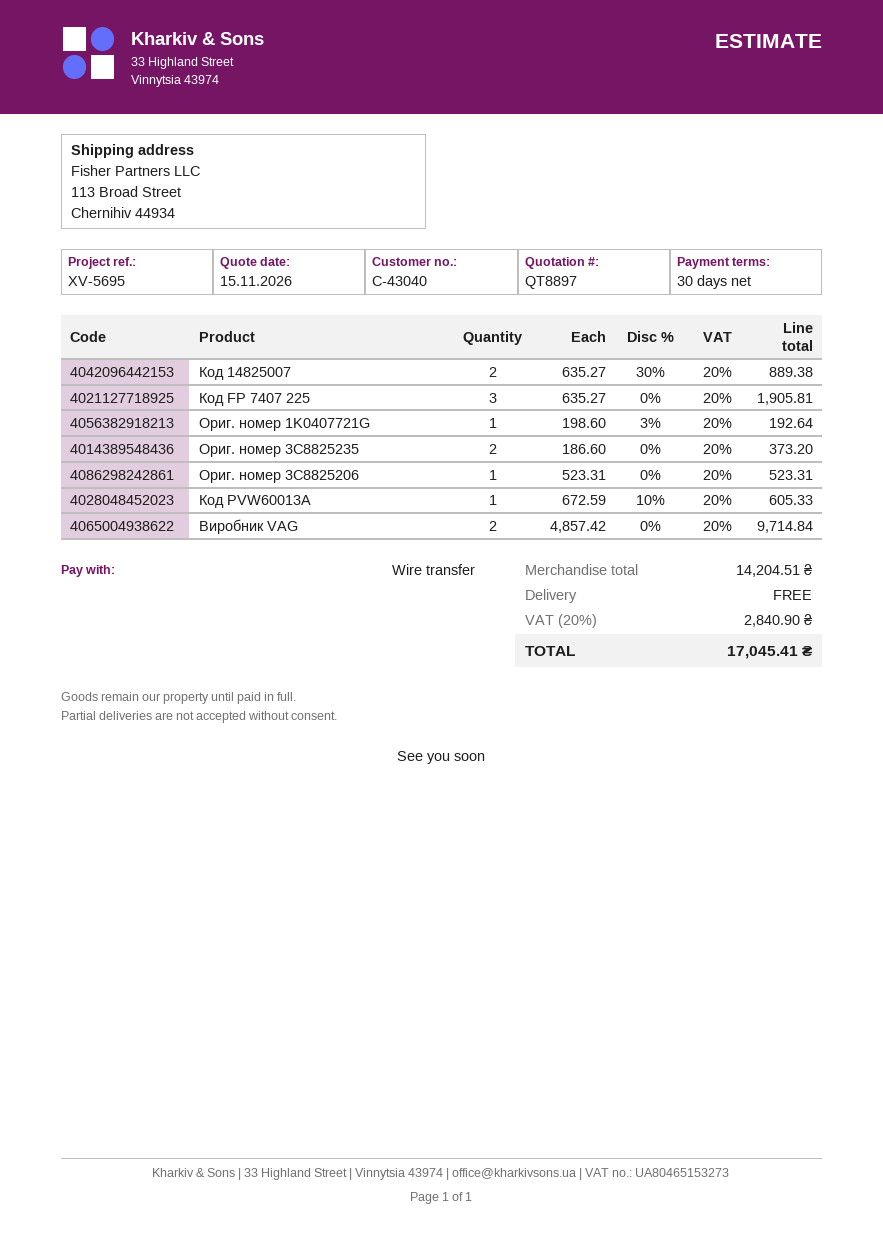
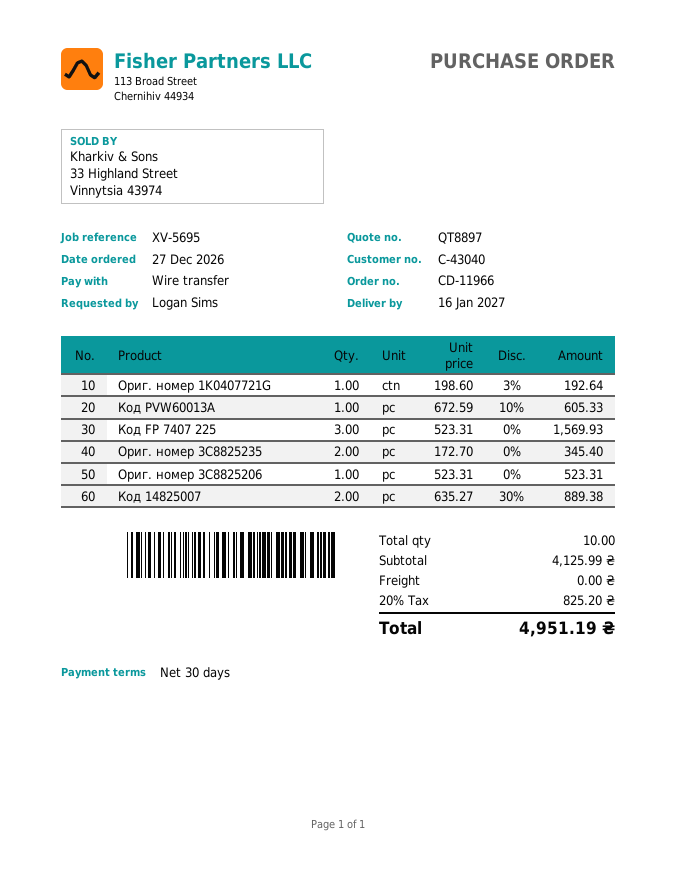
Код FP 7407 225: 3 x 635.27 = 1905.81 -> 3 x 523.31 = 1569.93
Ориг. номер 3C8825235: 2 x 186.60 = 373.20 -> 2 x 172.70 = 345.40
Виробник VAG: 2 x 4857.42 = 9714.84 -> none
subtotal: 14204.51 -> 4125.99
tax: 20% = 2840.90 -> 20% = 825.20
total: 17045.41 -> 4951.19

